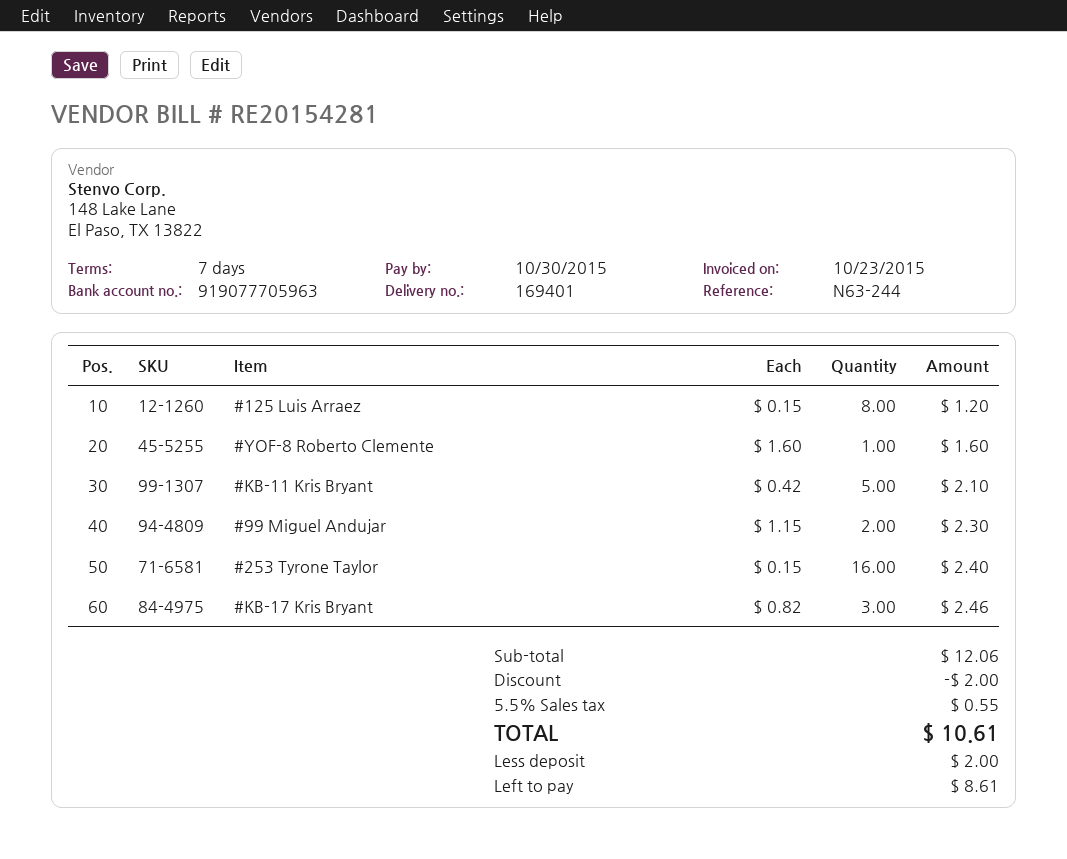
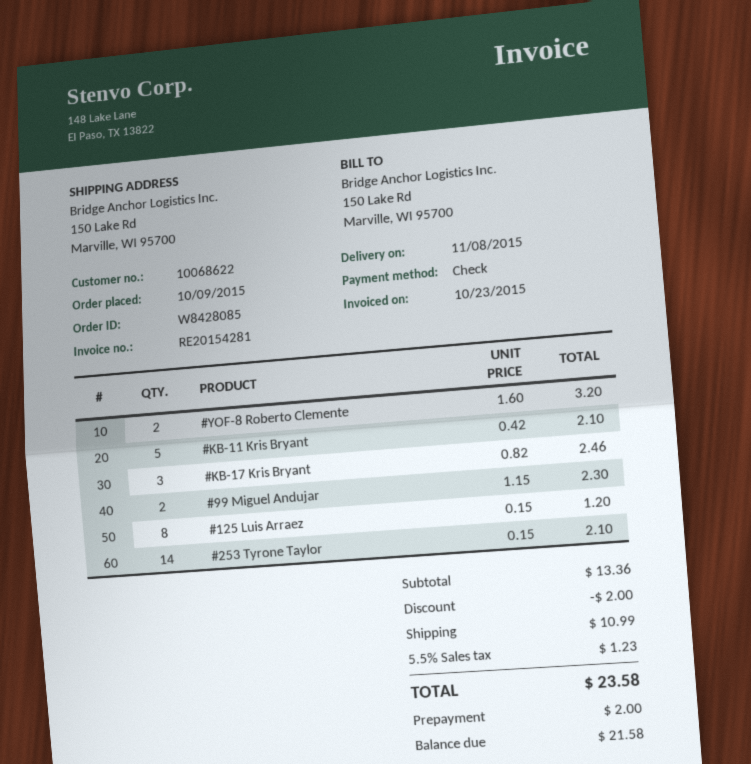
#YOF-8 Roberto Clemente: 1 x 1.60 = 1.60 -> 2 x 1.60 = 3.20
#253 Tyrone Taylor: 16 x 0.15 = 2.40 -> 14 x 0.15 = 2.10
subtotal: 12.06 -> 13.36
shipping: none -> 10.99
tax: 5.5% = 0.55 -> 5.5% = 1.23
total: 10.61 -> 23.58
balance: 8.61 -> 21.58

